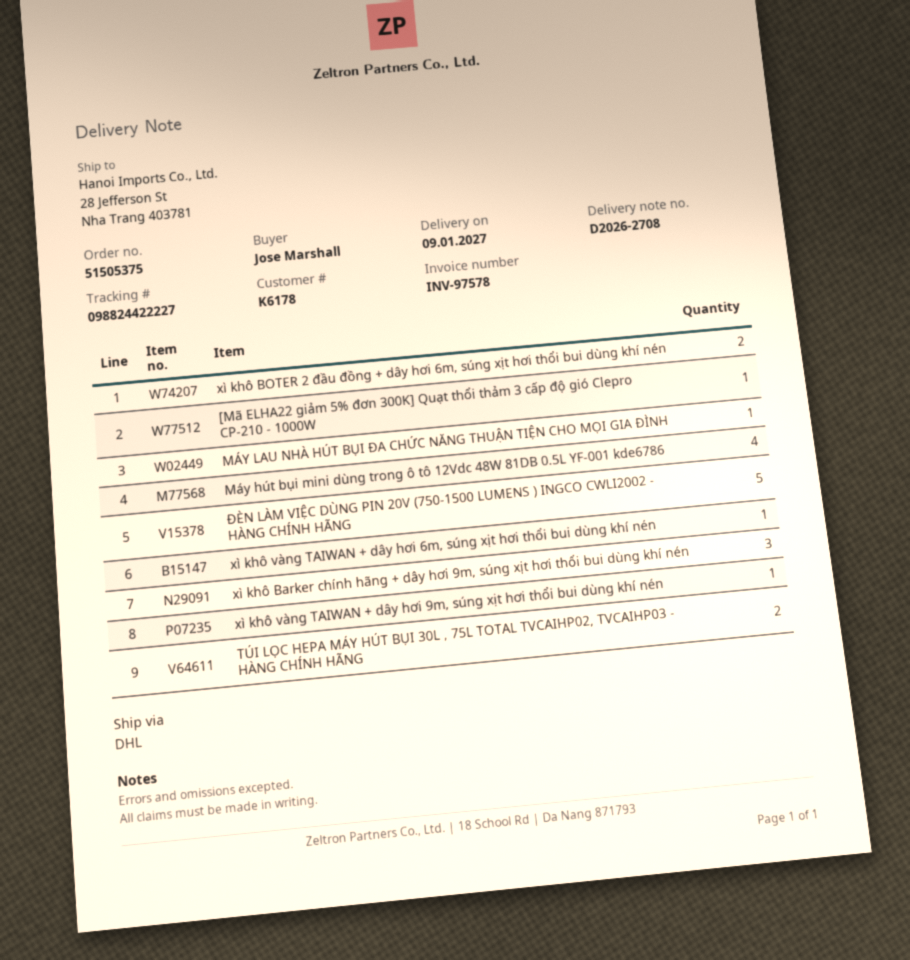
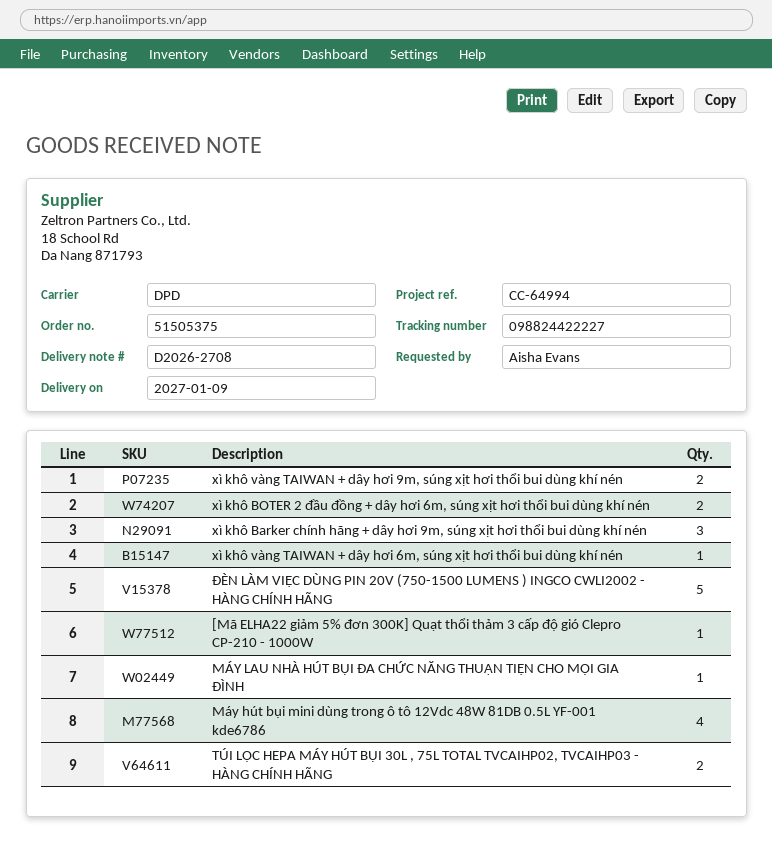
ordered by: Jose Marshall -> Aisha Evans
shipping method: DHL -> DPD
xì khô vàng TAIWAN + dây hơi 9m, súng xịt hơi thổi bui dùng khí nén: 1 -> 2

